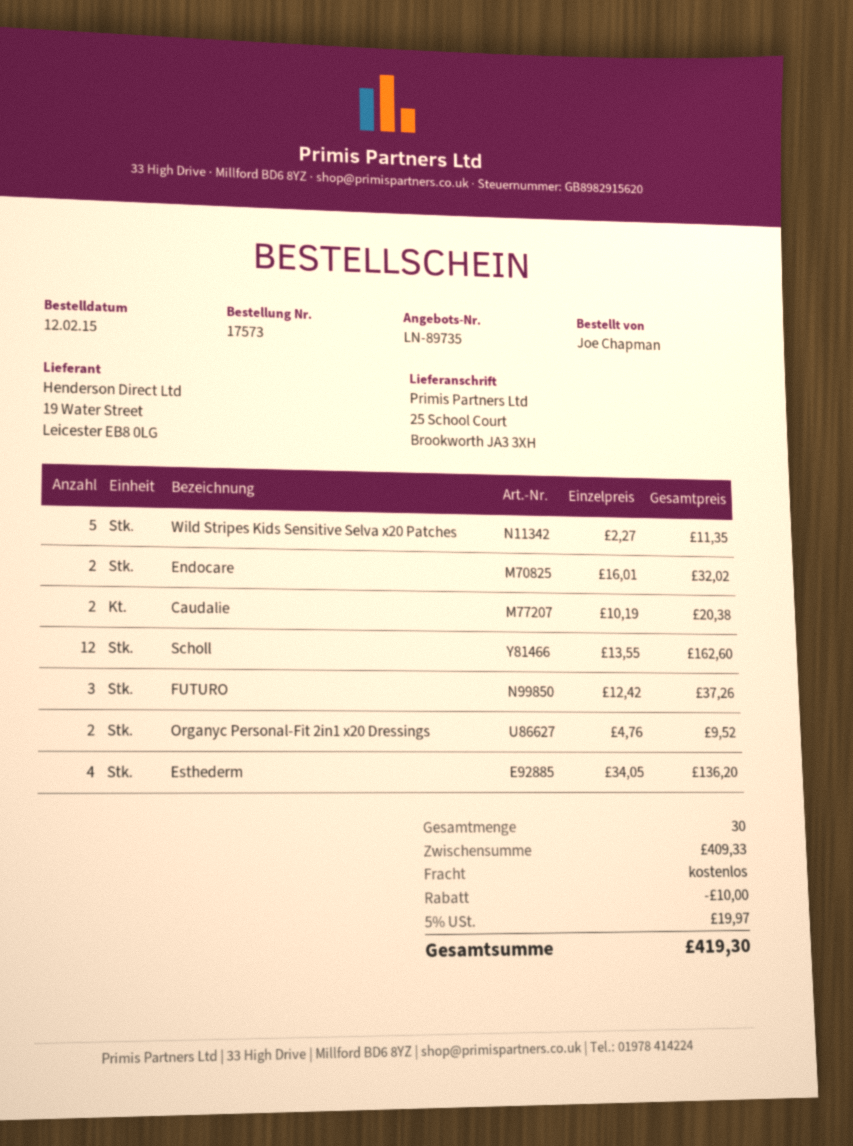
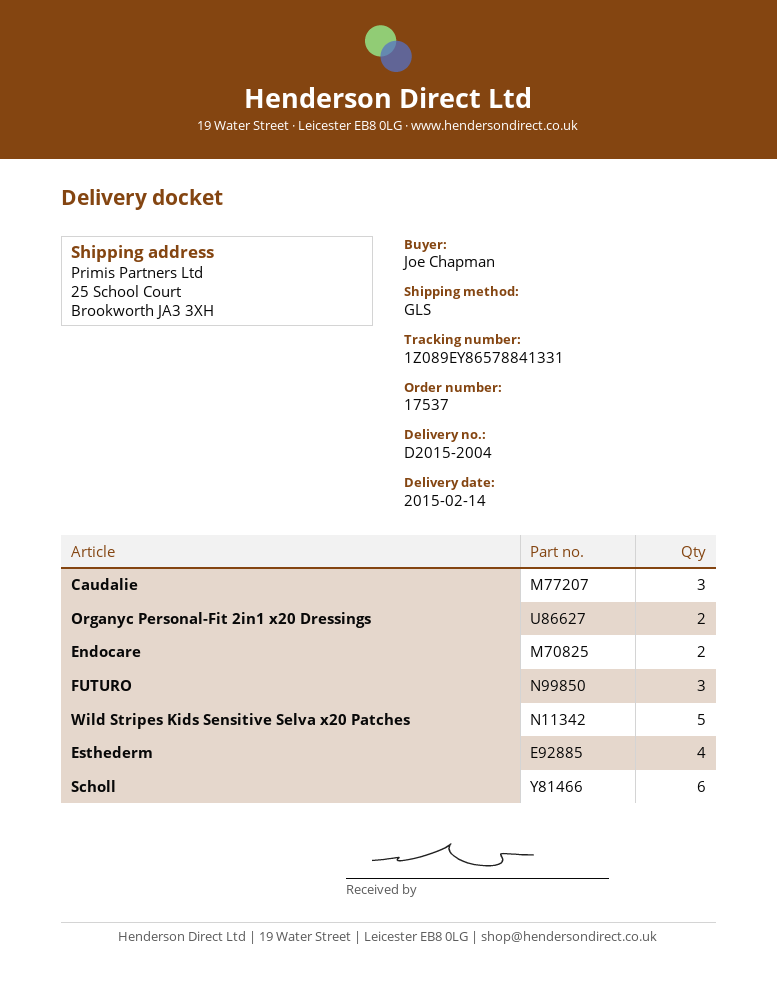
order number: 17573 -> 17537
Caudalie: 2 -> 3
Scholl: 12 -> 6

